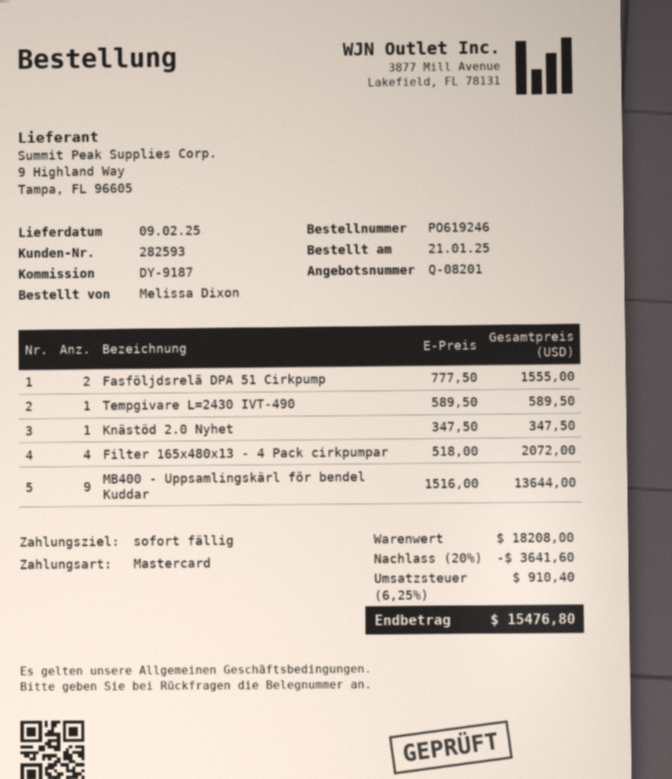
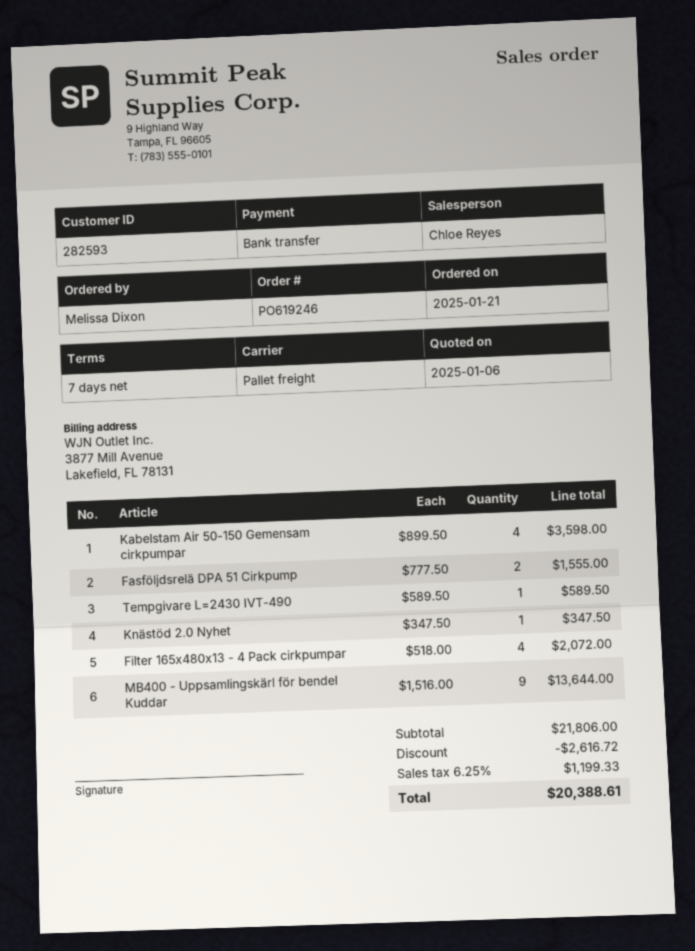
payment terms: on receipt -> 7 days
payment method: Mastercard -> bank transfer
Kabelstam Air 50-150 Gemensam cirkpumpar: none -> 4 x 899.50 = 3598.00
subtotal: 18208.00 -> 21806.00
discount: 3641.60 -> 2616.72
tax: 6.25% = 910.40 -> 6.25% = 1199.33
total: 15476.80 -> 20388.61

